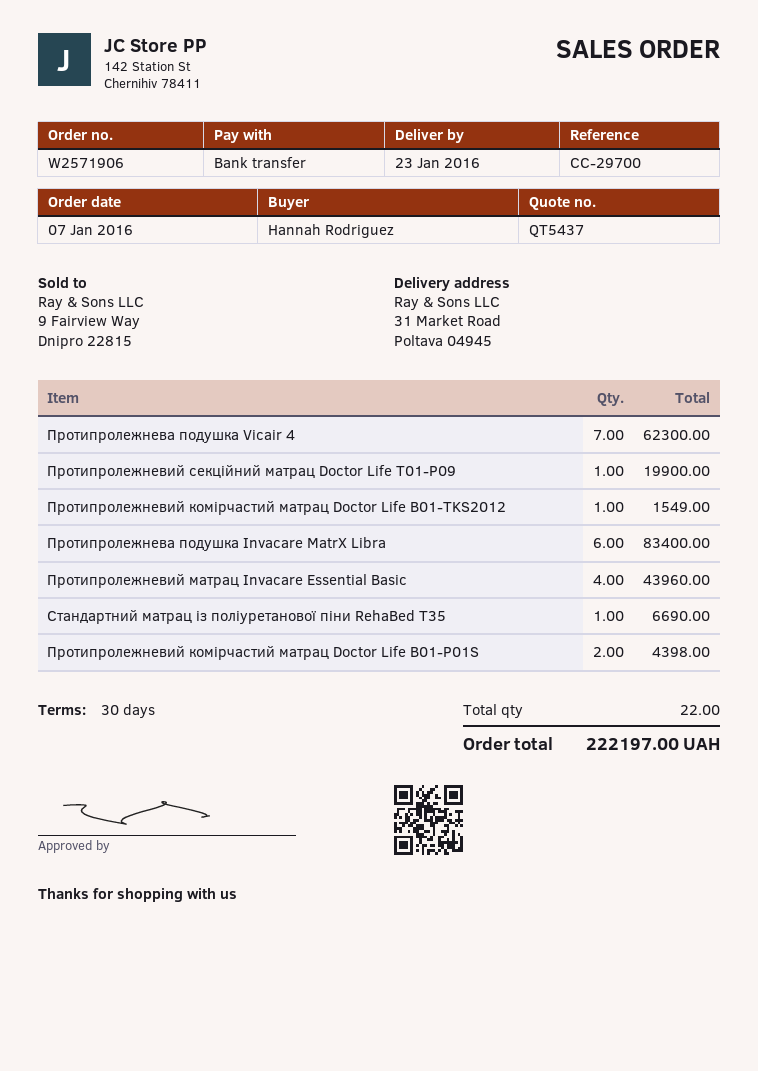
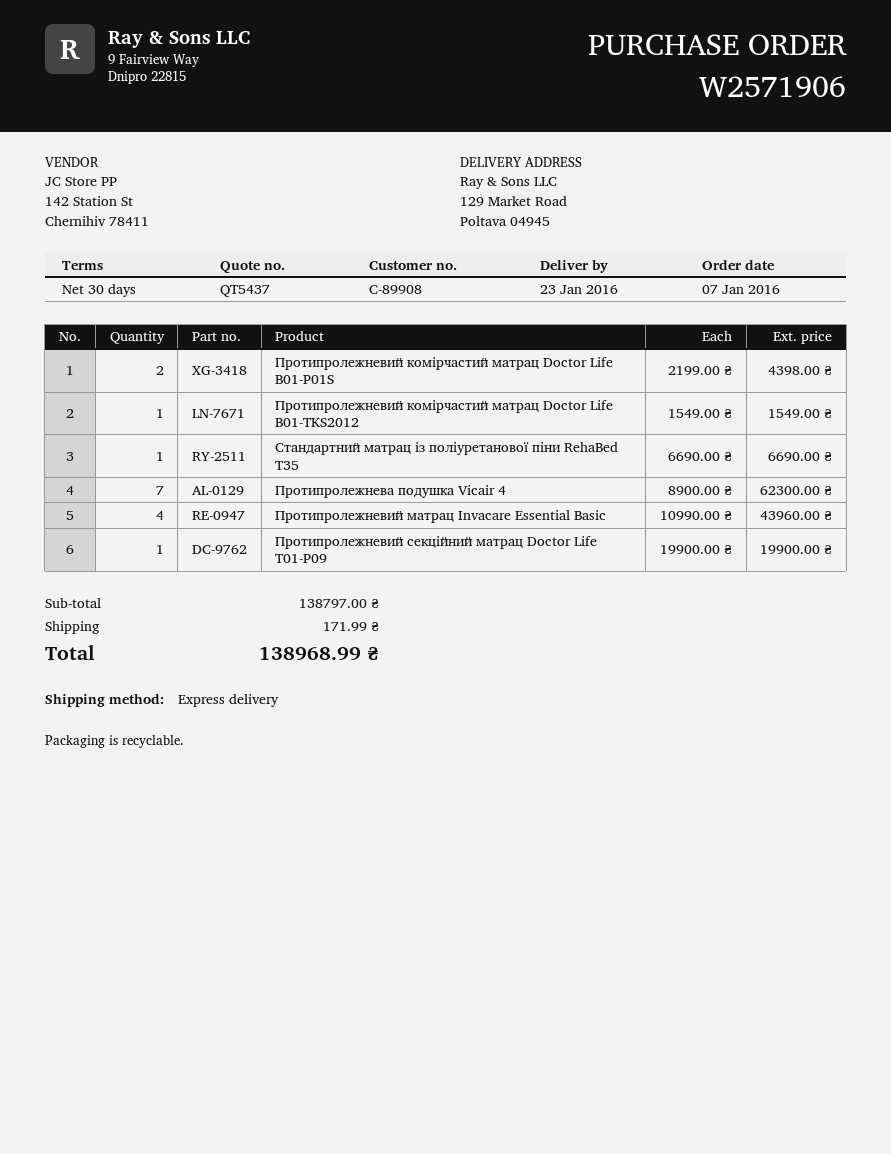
ship to: 31 Market Road, Poltava 04945 -> 129 Market Road, Poltava 04945
Протипролежнева подушка Invacare MatrX Libra: 6 for 83400.00 -> none
shipping: none -> 171.99
total: 222197.00 -> 138968.99

